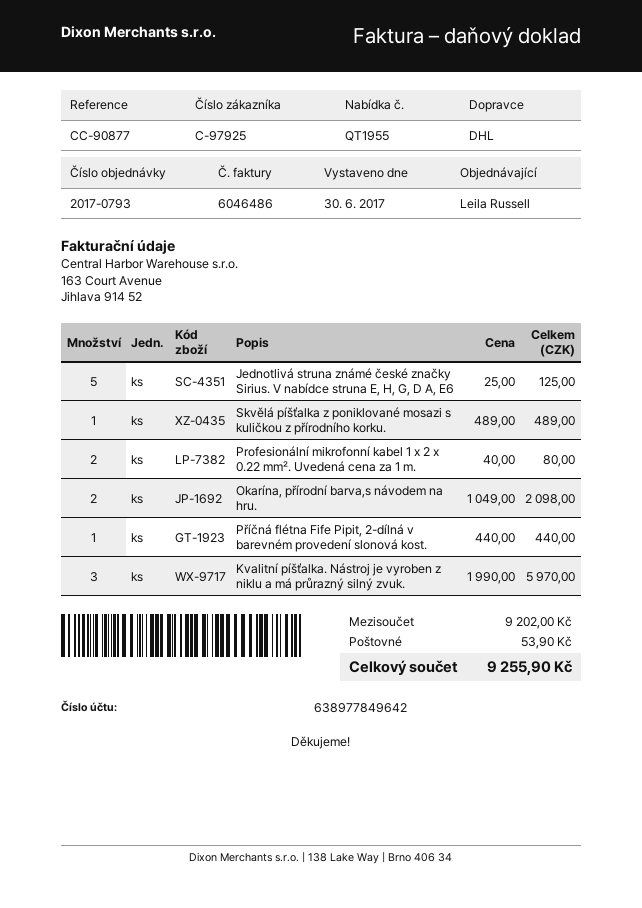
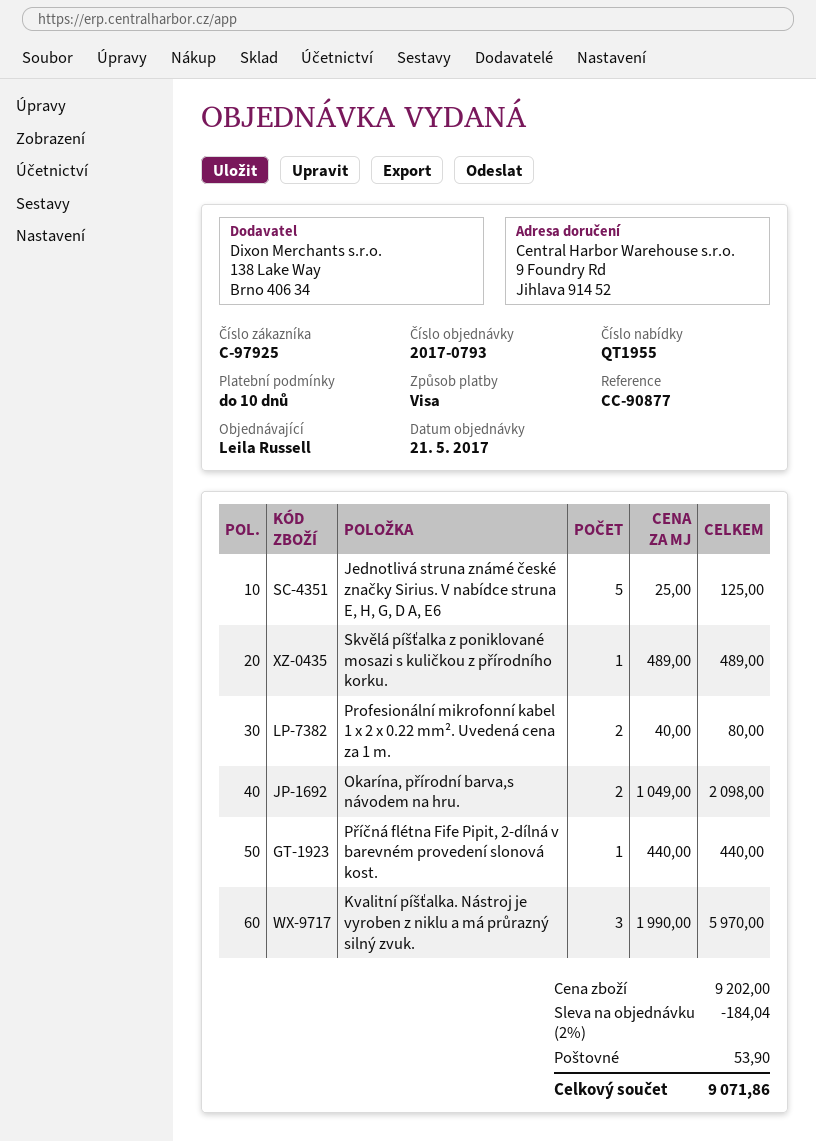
discount: none -> 2% = 184.04
total: 9255.90 -> 9071.86

